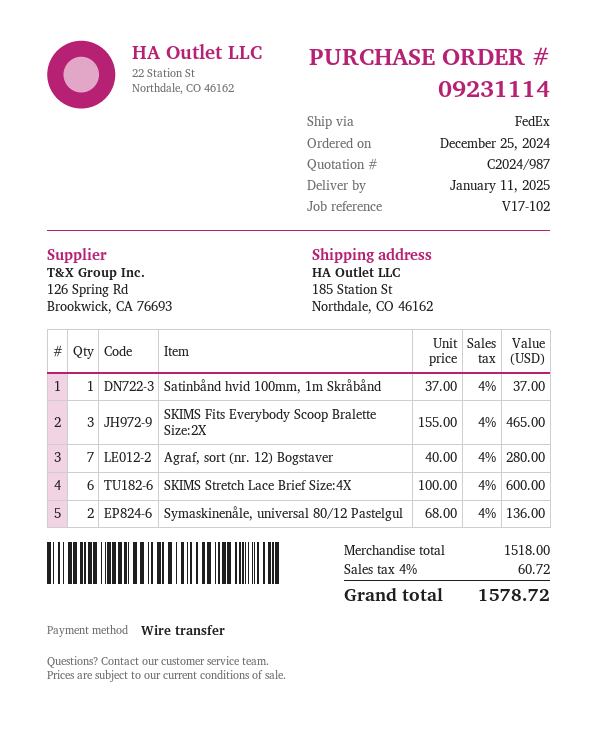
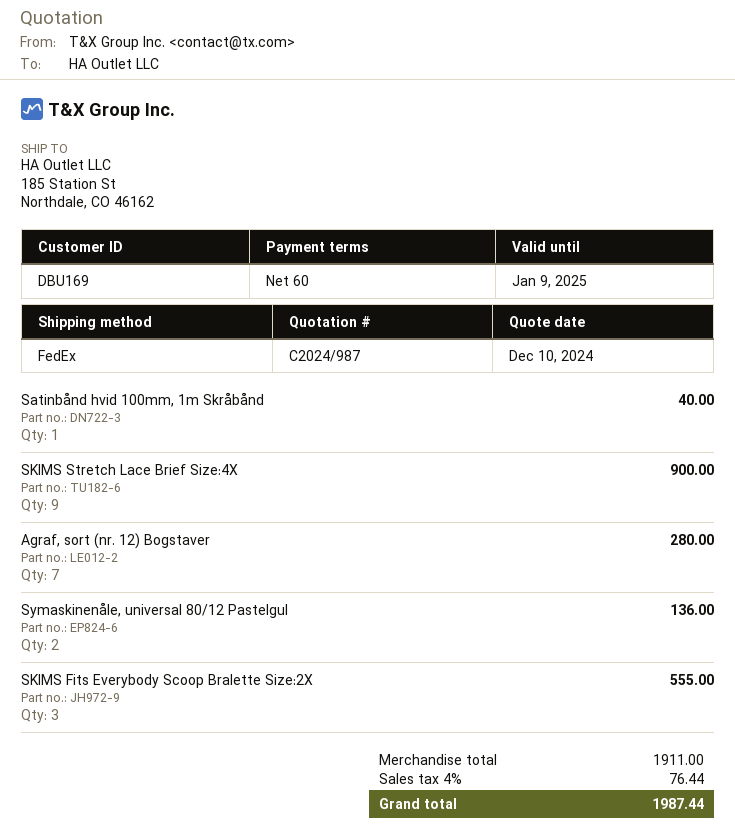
Satinbånd hvid 100mm, 1m Skråbånd: 1 for 37.00 -> 1 for 40.00
SKIMS Fits Everybody Scoop Bralette Size:2X: 3 for 465.00 -> 3 for 555.00
SKIMS Stretch Lace Brief Size:4X: 6 for 600.00 -> 9 for 900.00
subtotal: 1518.00 -> 1911.00
tax: 4% = 60.72 -> 4% = 76.44
total: 1578.72 -> 1987.44

